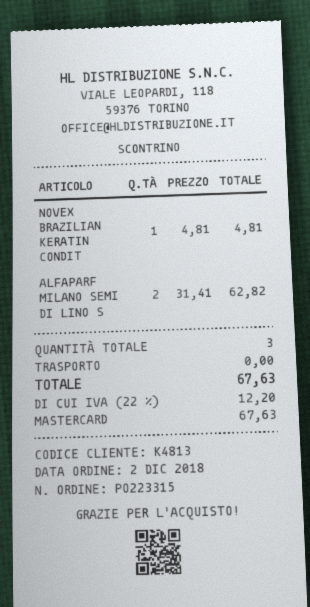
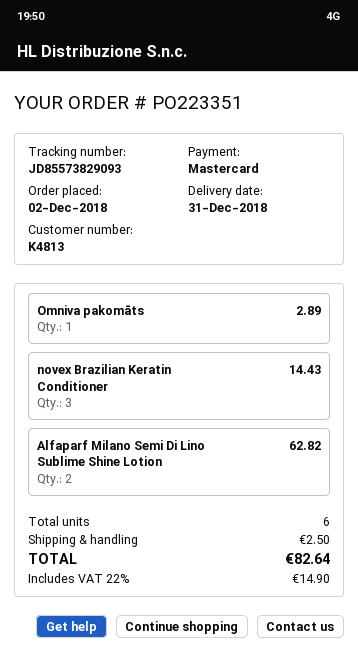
order number: PO223315 -> PO223351
NOVEX BRAZILIAN KERATIN CONDIT: 1 for 4.81 -> 3 for 14.43
Omniva pakomāts: none -> 1 for 2.89
total quantity: 3 -> 6
shipping: 0.00 -> 2.50
tax: 22% = 12.20 -> 22% = 14.90
total: 67.63 -> 82.64

